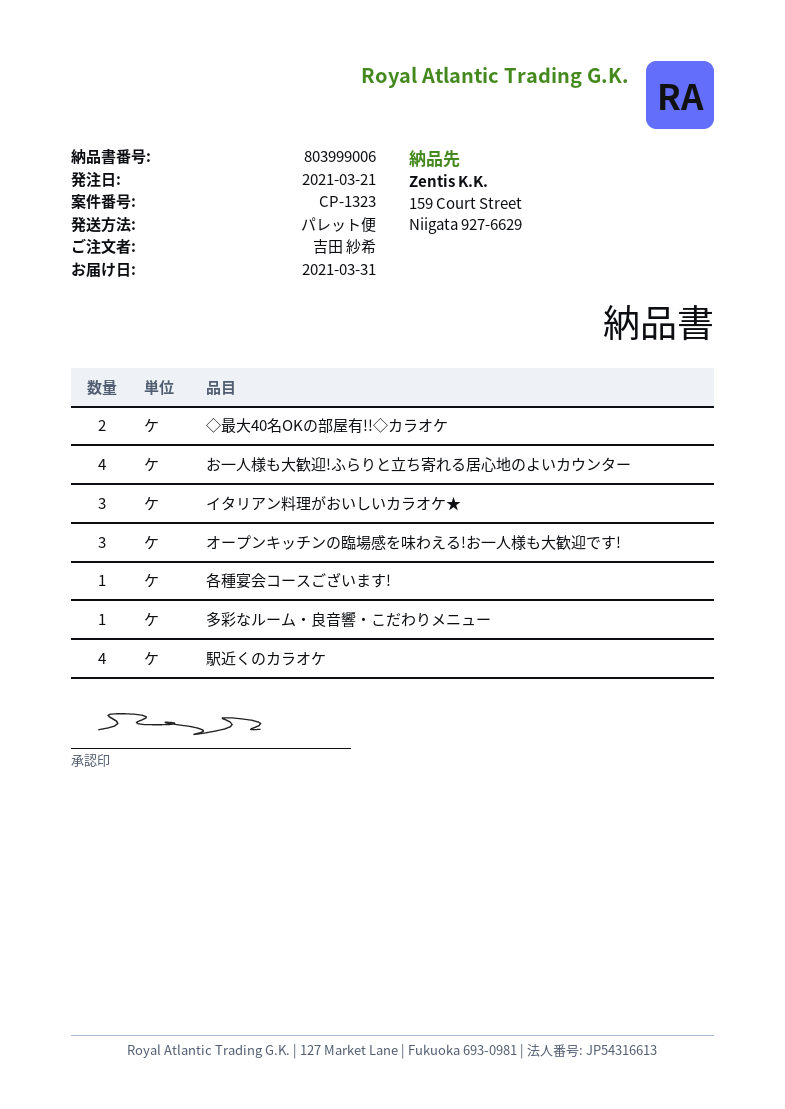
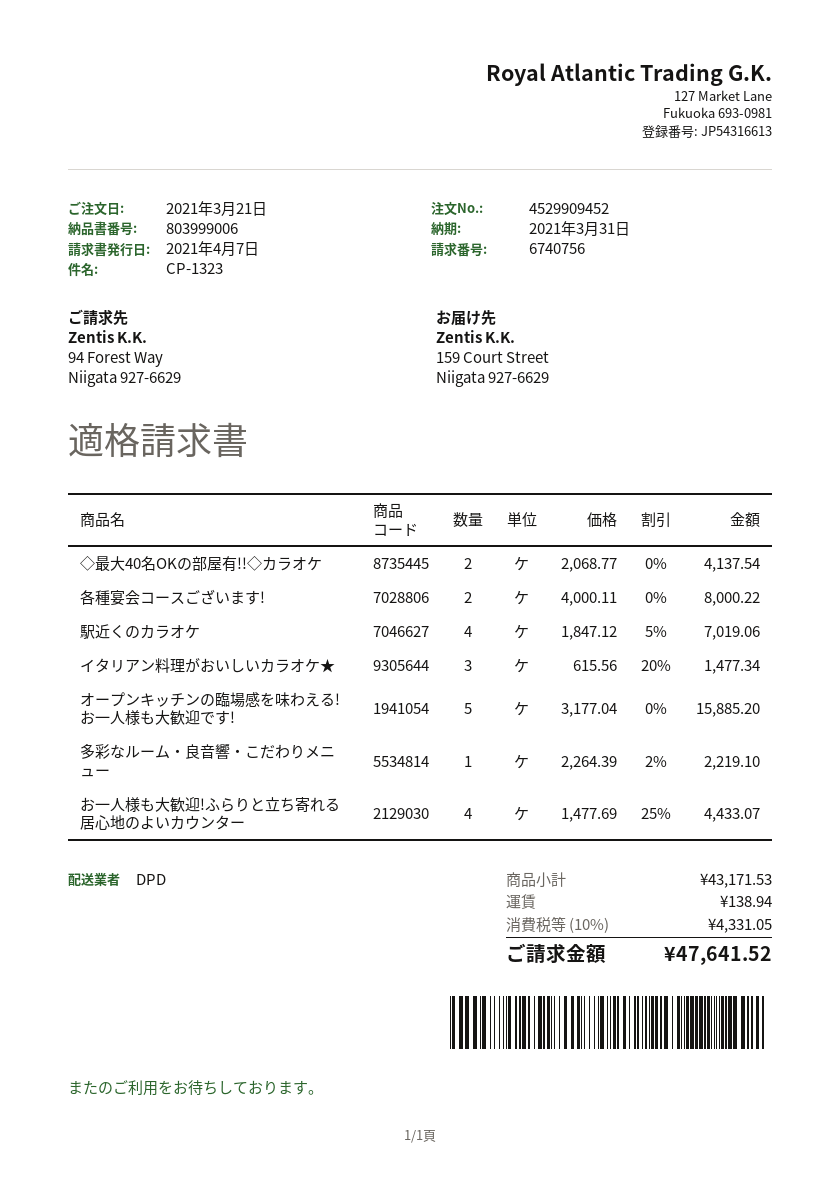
shipping method: pallet freight -> DPD
オープンキッチンの臨場感を味わえる!お一人様も大歓迎です!: 3 -> 5
各種宴会コースございます!: 1 -> 2

